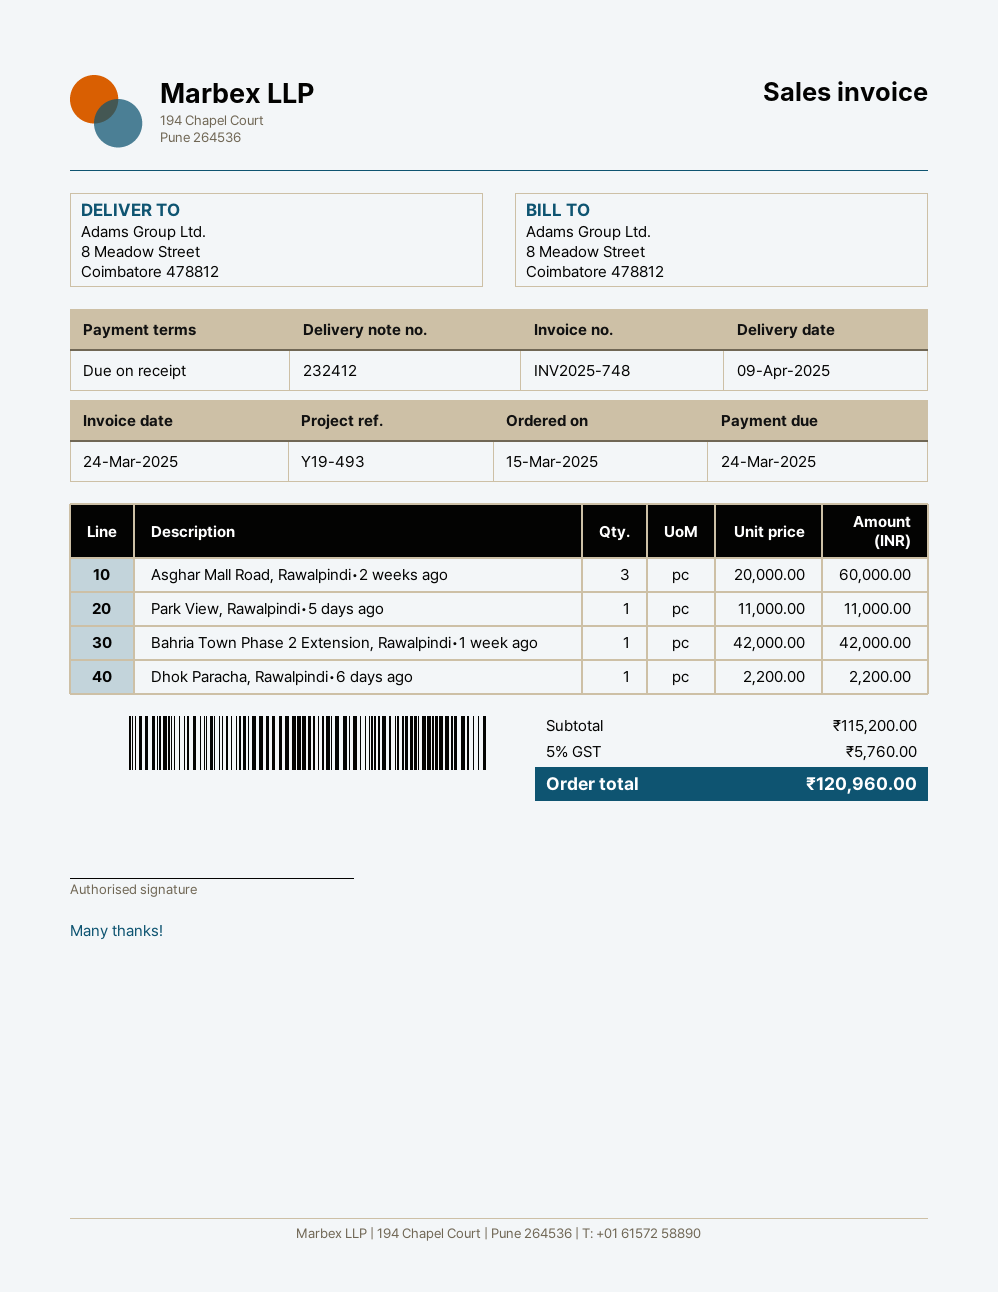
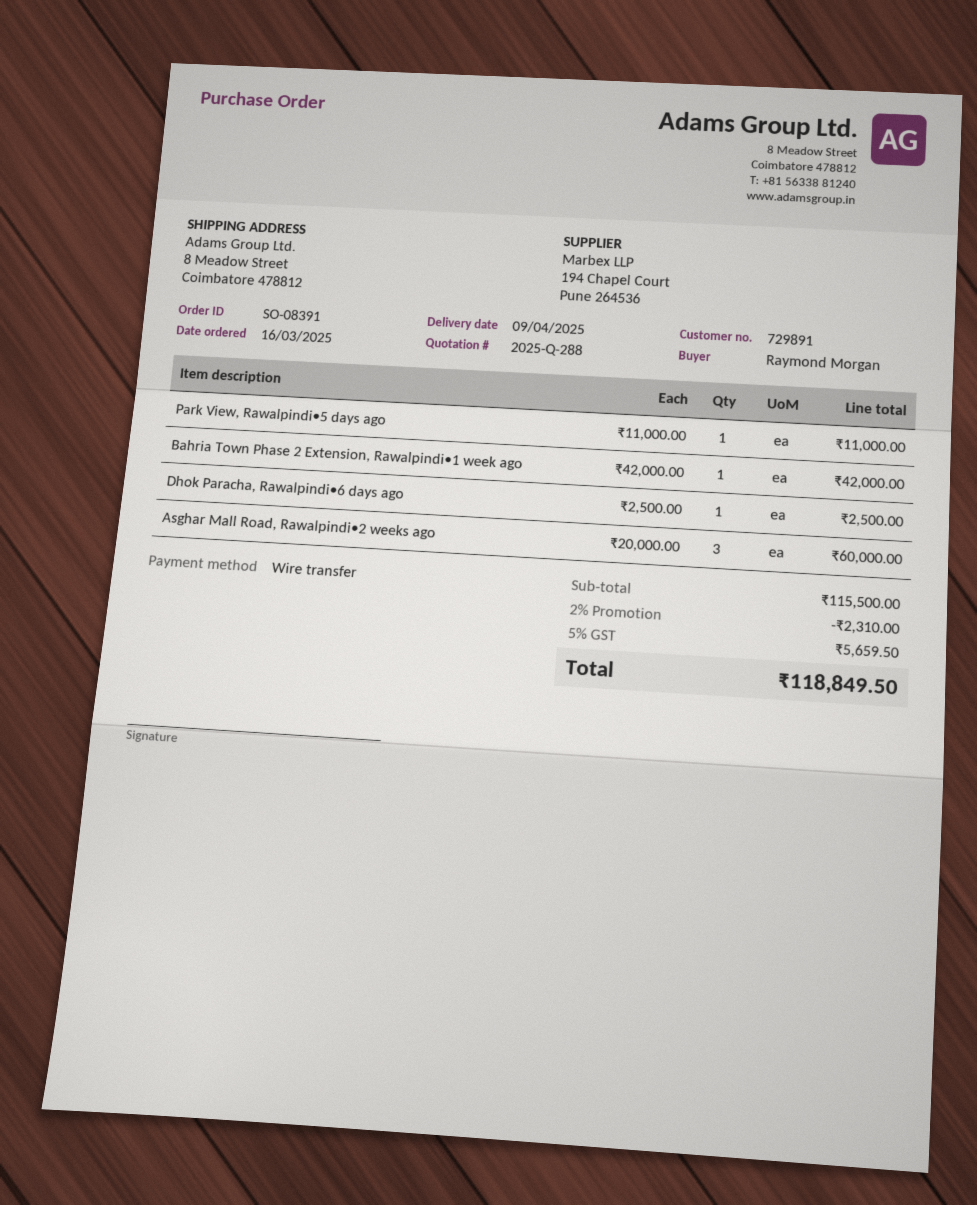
order date: 2025-03-15 -> 2025-03-16
Dhok Paracha, Rawalpindi•6 days ago: 1 x 2200.00 = 2200.00 -> 1 x 2500.00 = 2500.00
subtotal: 115200.00 -> 115500.00
discount: none -> 2% = 2310.00
tax: 5% = 5760.00 -> 5% = 5659.50
total: 120960.00 -> 118849.50

